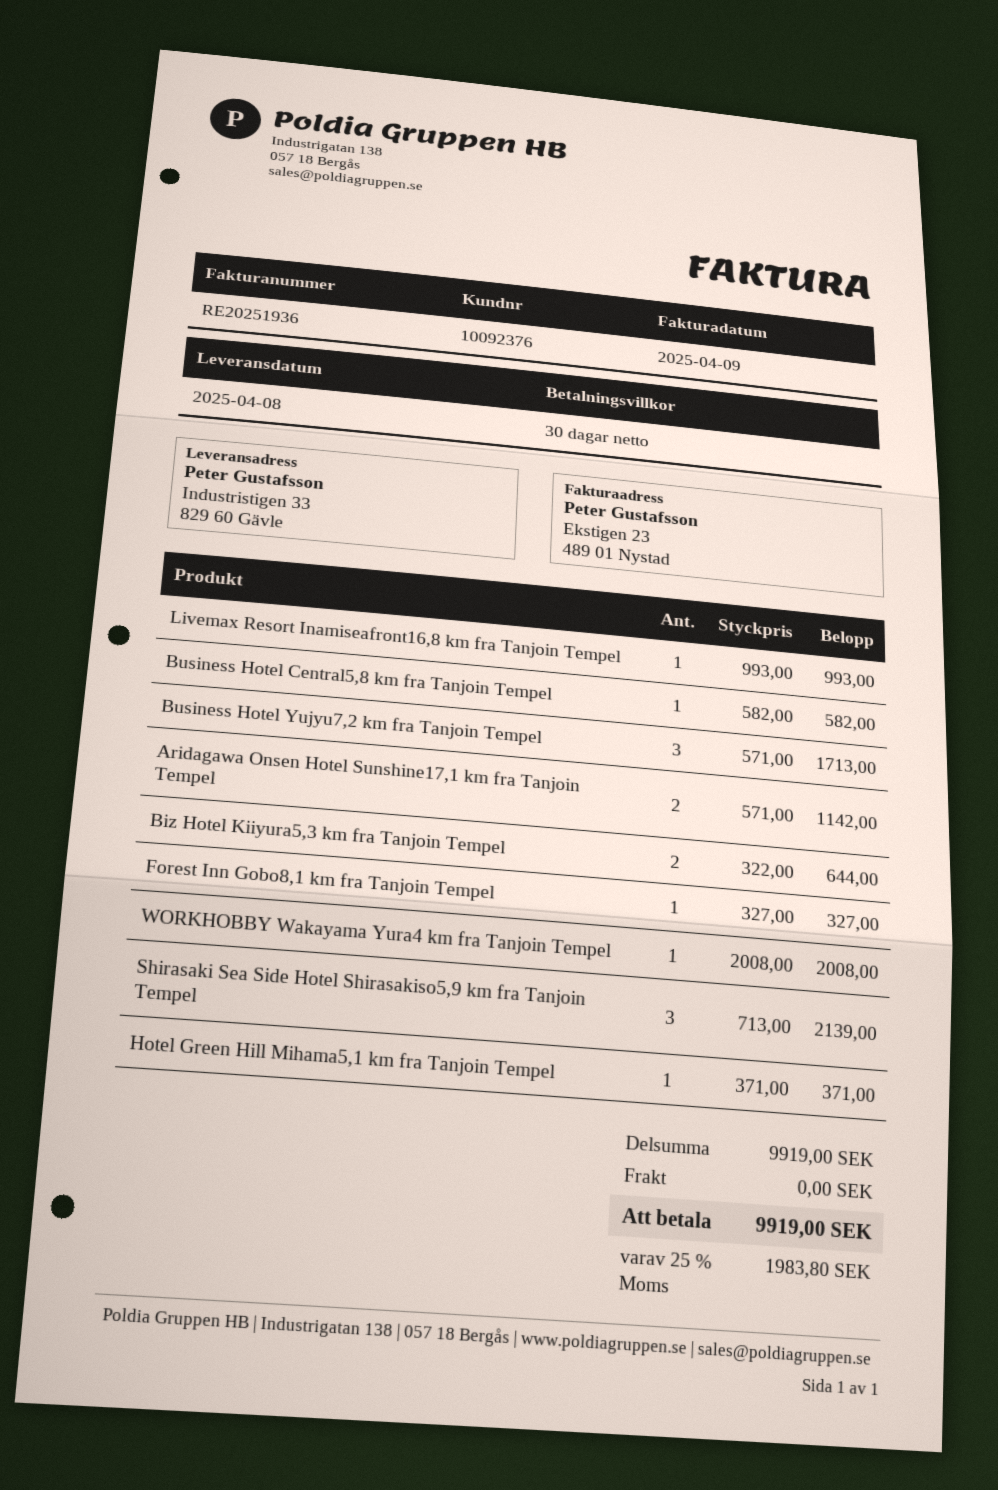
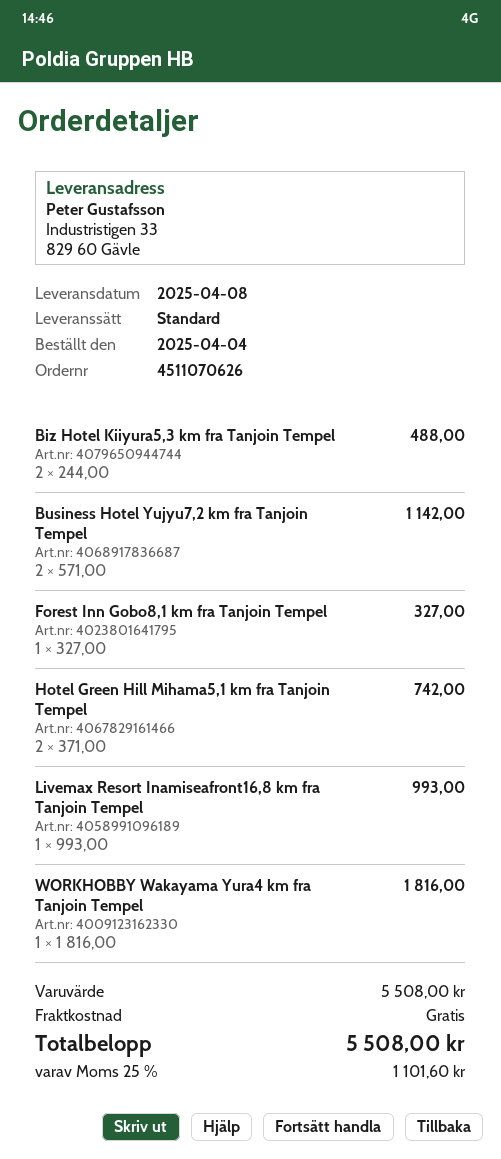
Business Hotel Central5,8 km fra Tanjoin Tempel: 1 x 582.00 = 582.00 -> none
Business Hotel Yujyu7,2 km fra Tanjoin Tempel: 3 x 571.00 = 1713.00 -> 2 x 571.00 = 1142.00
Aridagawa Onsen Hotel Sunshine17,1 km fra Tanjoin Tempel: 2 x 571.00 = 1142.00 -> none
Biz Hotel Kiiyura5,3 km fra Tanjoin Tempel: 2 x 322.00 = 644.00 -> 2 x 244.00 = 488.00
WORKHOBBY Wakayama Yura4 km fra Tanjoin Tempel: 1 x 2008.00 = 2008.00 -> 1 x 1816.00 = 1816.00
Shirasaki Sea Side Hotel Shirasakiso5,9 km fra Tanjoin Tempel: 3 x 713.00 = 2139.00 -> none
Hotel Green Hill Mihama5,1 km fra Tanjoin Tempel: 1 x 371.00 = 371.00 -> 2 x 371.00 = 742.00
subtotal: 9919.00 -> 5508.00
tax: 25% = 1983.80 -> 25% = 1101.60
total: 9919.00 -> 5508.00

